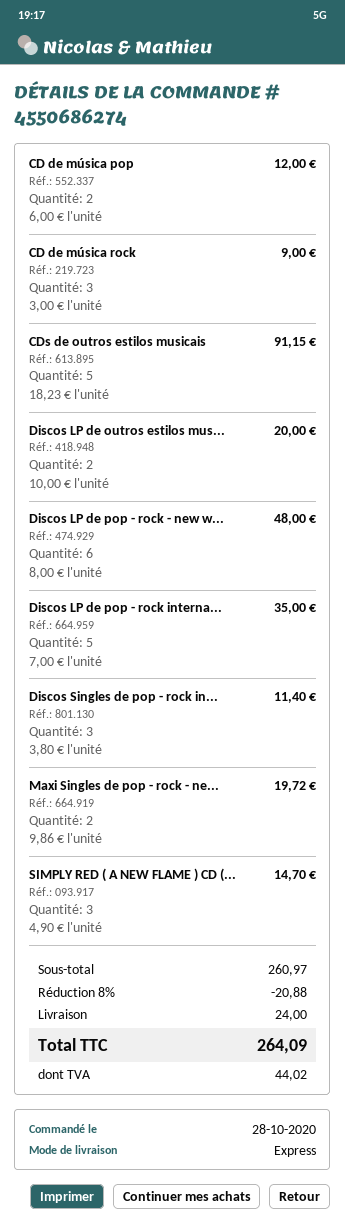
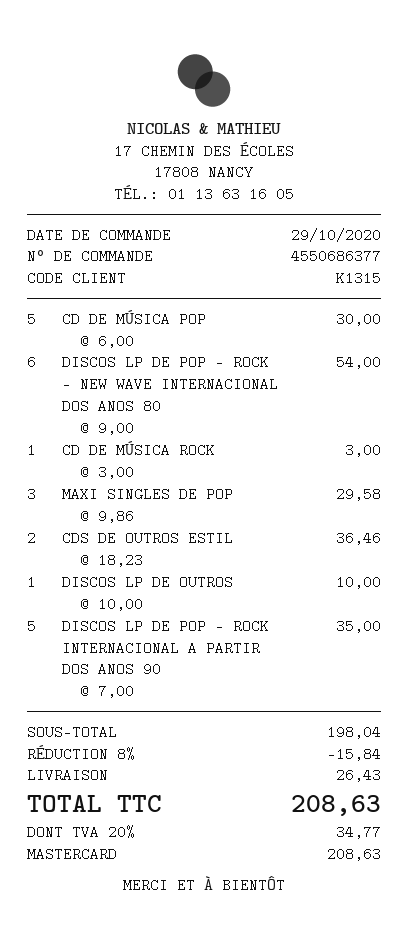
order number: 4550686274 -> 4550686377
order date: 2020-10-28 -> 2020-10-29
CD de música pop: 2 x 6.00 = 12.00 -> 5 x 6.00 = 30.00
CD de música rock: 3 x 3.00 = 9.00 -> 1 x 3.00 = 3.00
CDs de outros estilos musicais: 5 x 18.23 = 91.15 -> 2 x 18.23 = 36.46
Discos LP de outros estilos mus...: 2 x 10.00 = 20.00 -> 1 x 10.00 = 10.00
Discos LP de pop - rock - new w...: 6 x 8.00 = 48.00 -> 6 x 9.00 = 54.00
Discos Singles de pop - rock in...: 3 x 3.80 = 11.40 -> none
Maxi Singles de pop - rock - ne...: 2 x 9.86 = 19.72 -> 3 x 9.86 = 29.58
SIMPLY RED ( A NEW FLAME ) CD (...: 3 x 4.90 = 14.70 -> none
subtotal: 260.97 -> 198.04
discount: 8% = 20.88 -> 8% = 15.84
shipping: 24.00 -> 26.43
tax: 44.02 -> 34.77
total: 264.09 -> 208.63

